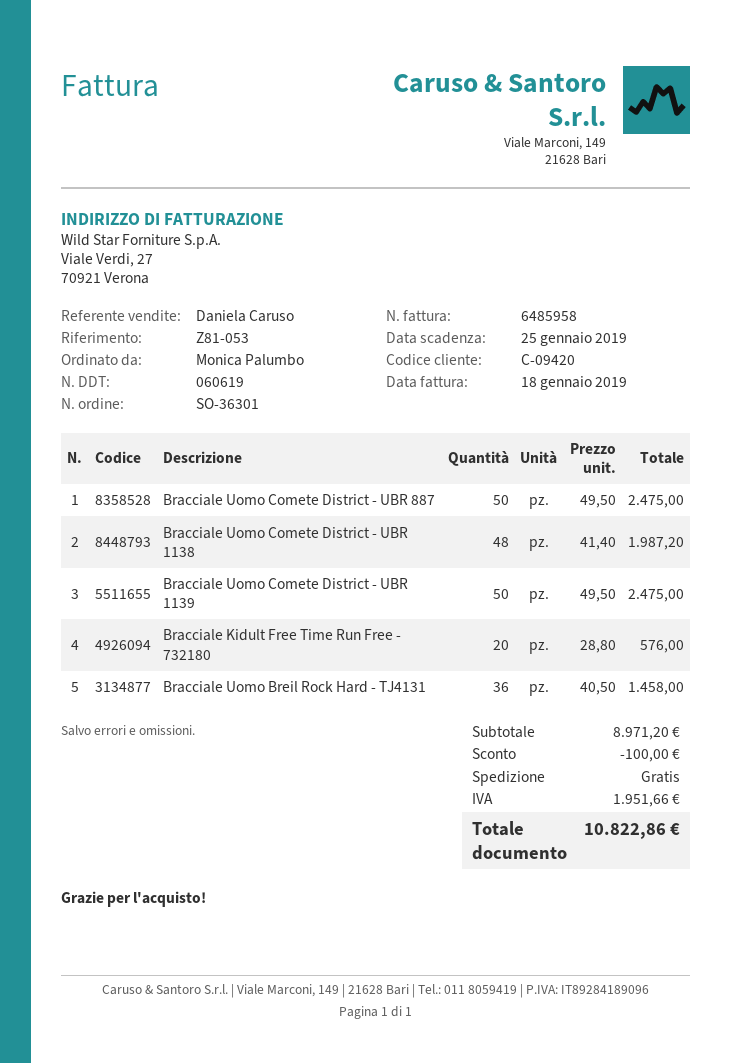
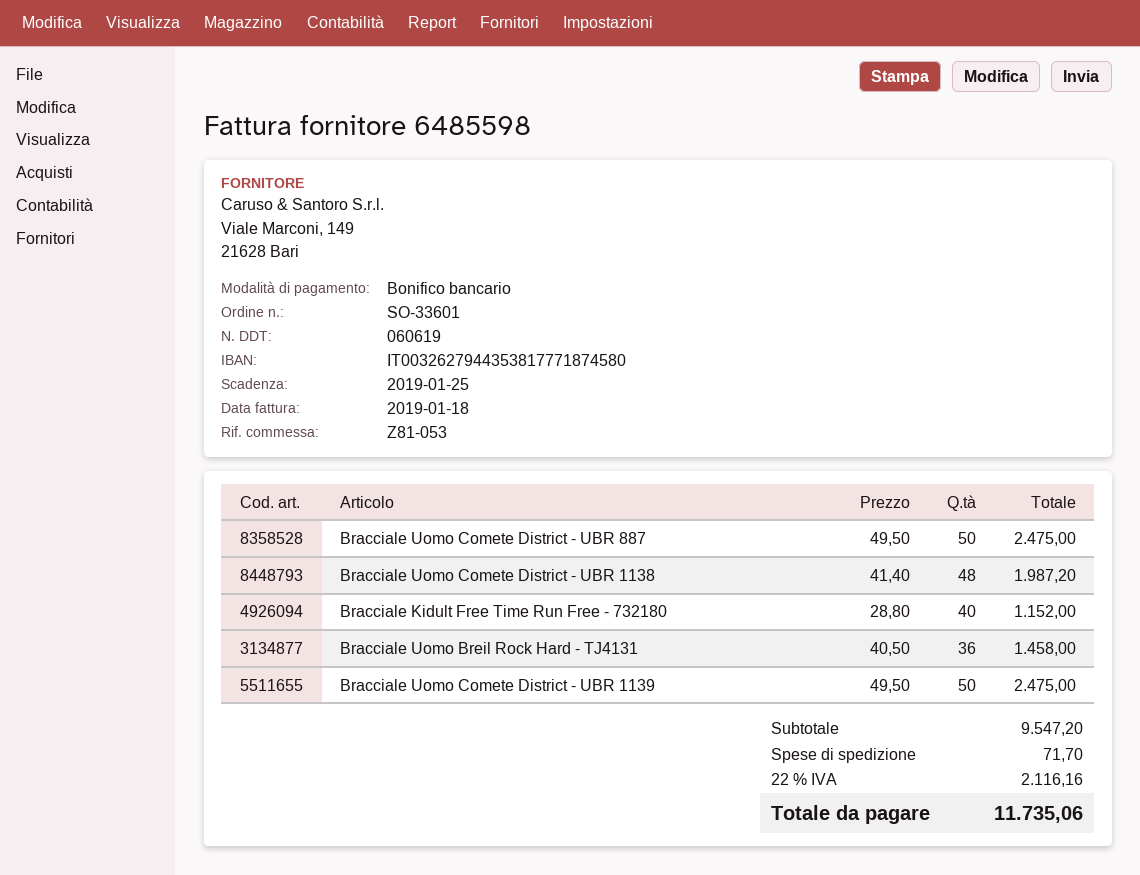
order number: SO-36301 -> SO-33601
invoice number: 6485958 -> 6485598
Bracciale Kidult Free Time Run Free - 732180: 20 x 28.80 = 576.00 -> 40 x 28.80 = 1152.00
subtotal: 8971.20 -> 9547.20
discount: 100.00 -> none
shipping: 0.00 -> 71.70
tax: 1951.66 -> 2116.16
total: 10822.86 -> 11735.06

